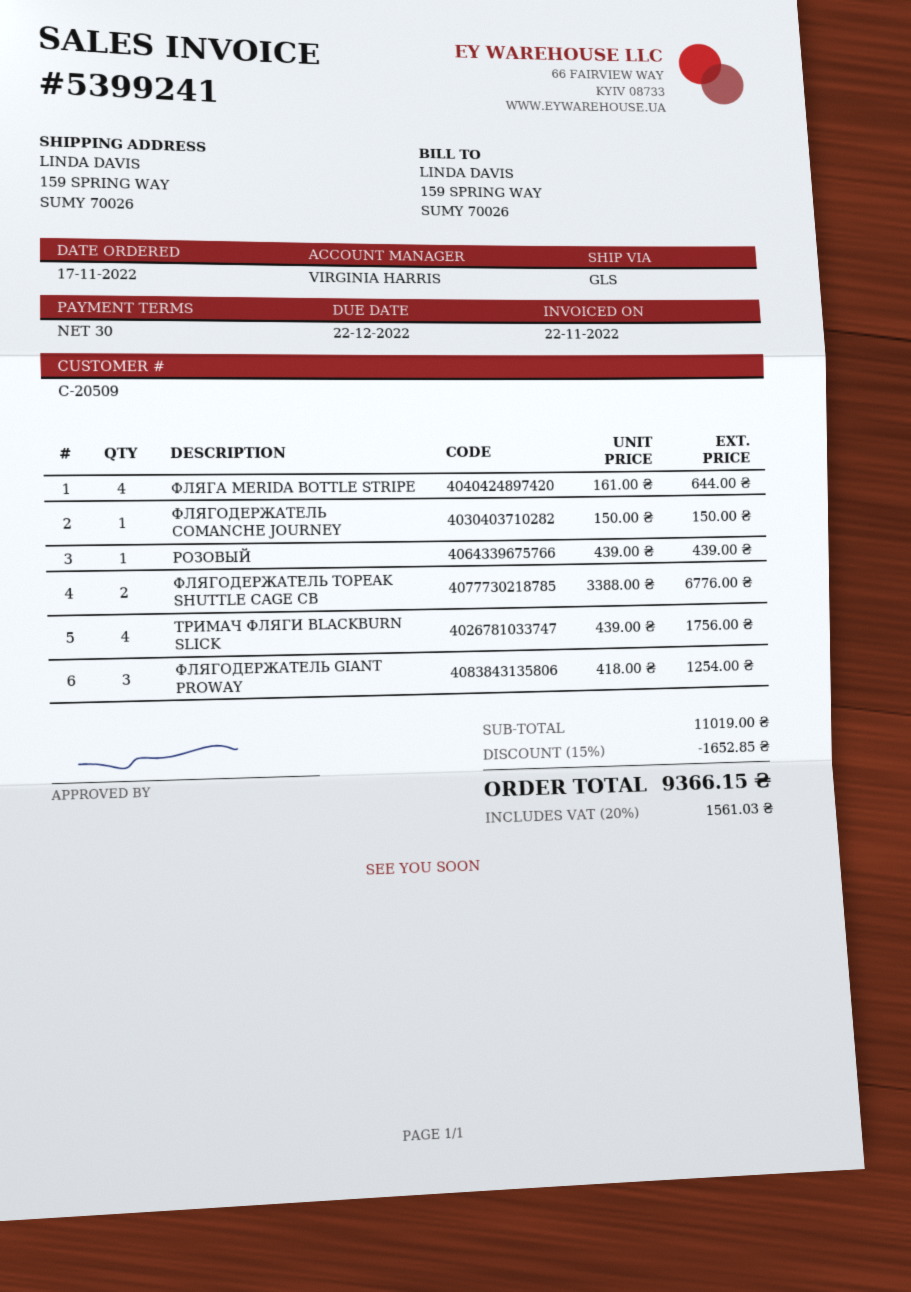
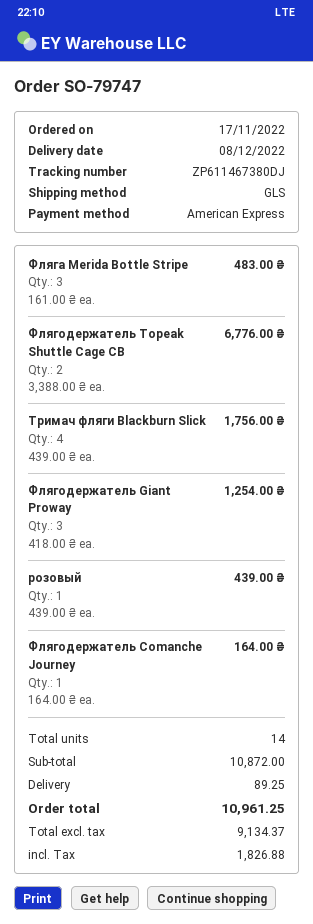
ФЛЯГА MERIDA BOTTLE STRIPE: 4 x 161.00 = 644.00 -> 3 x 161.00 = 483.00
ФЛЯГОДЕРЖАТЕЛЬ COMANCHE JOURNEY: 1 x 150.00 = 150.00 -> 1 x 164.00 = 164.00
subtotal: 11019.00 -> 10872.00
discount: 15% = 1652.85 -> none
shipping: none -> 89.25
tax: 1561.03 -> 1826.88
total: 9366.15 -> 10961.25

